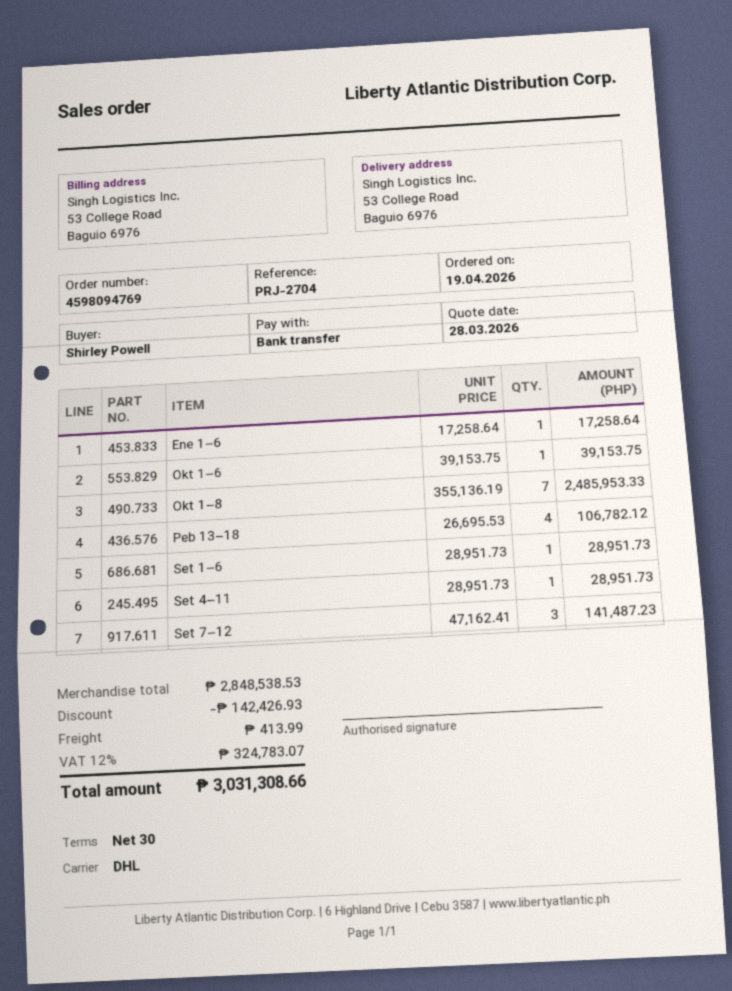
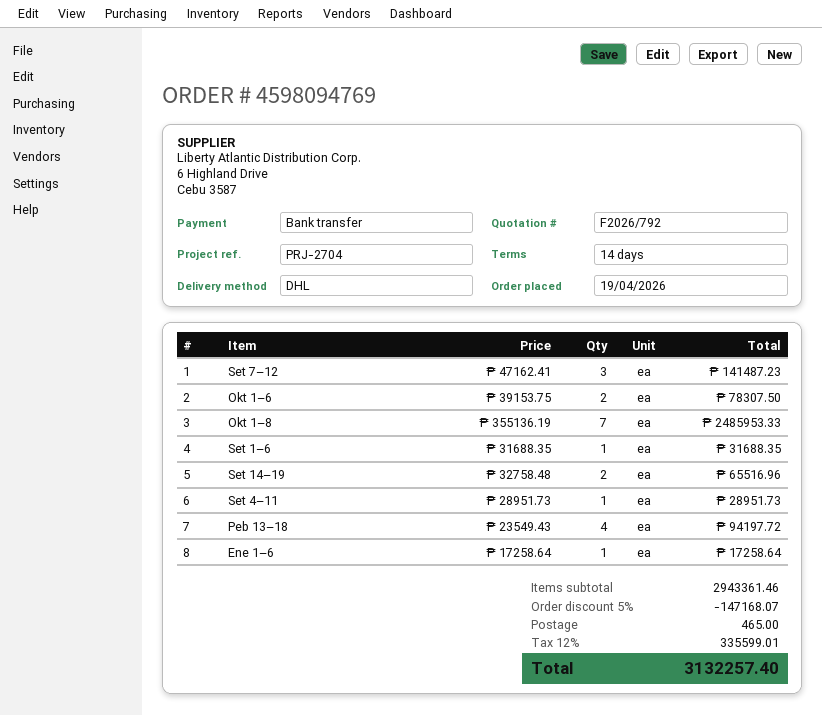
payment terms: 30 days -> 14 days
Okt 1–6: 1 x 39153.75 = 39153.75 -> 2 x 39153.75 = 78307.50
Peb 13–18: 4 x 26695.53 = 106782.12 -> 4 x 23549.43 = 94197.72
Set 1–6: 1 x 28951.73 = 28951.73 -> 1 x 31688.35 = 31688.35
Set 14–19: none -> 2 x 32758.48 = 65516.96
subtotal: 2848538.53 -> 2943361.46
discount: 142426.93 -> 147168.07
shipping: 413.99 -> 465.00
tax: 12% = 324783.07 -> 12% = 335599.01
total: 3031308.66 -> 3132257.40

